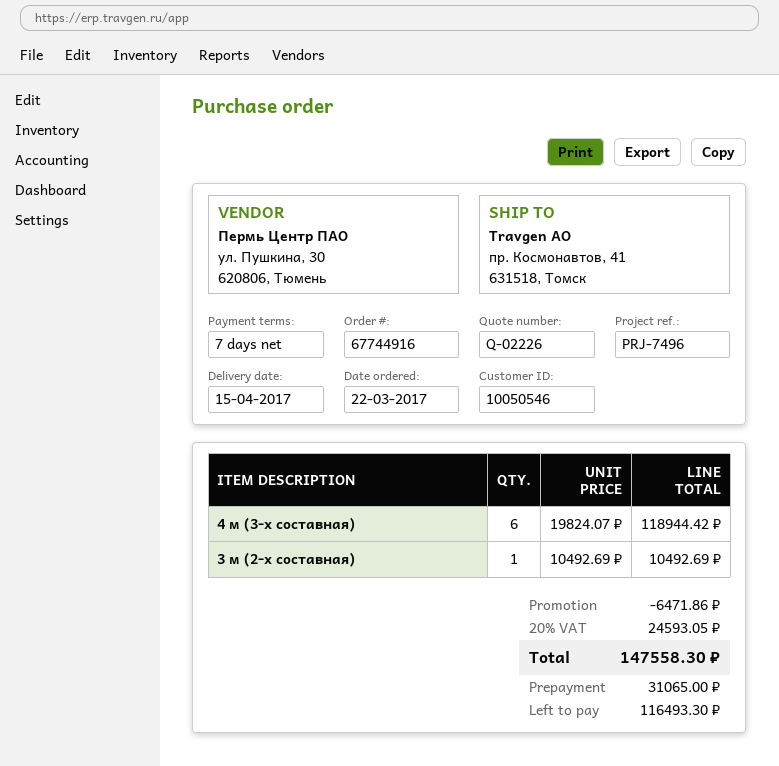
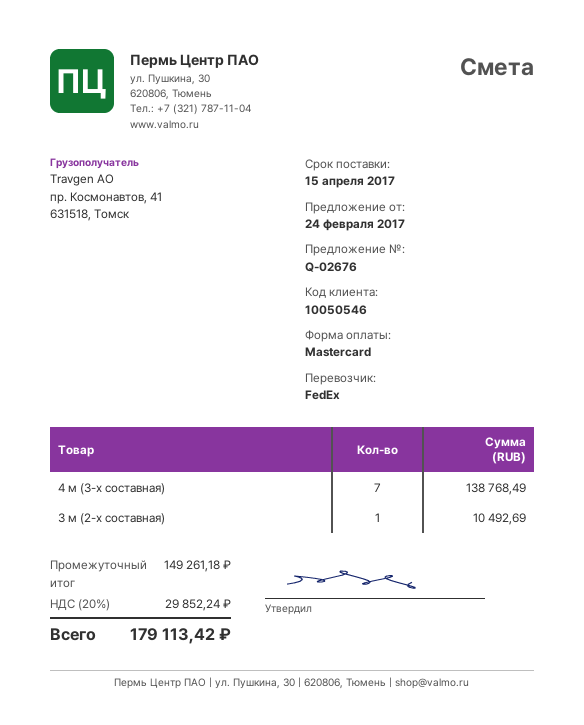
quote number: Q-02226 -> Q-02676
4 м (3-х составная): 6 for 118944.42 -> 7 for 138768.49
discount: 6471.86 -> none
tax: 20% = 24593.05 -> 20% = 29852.24
total: 147558.30 -> 179113.42

